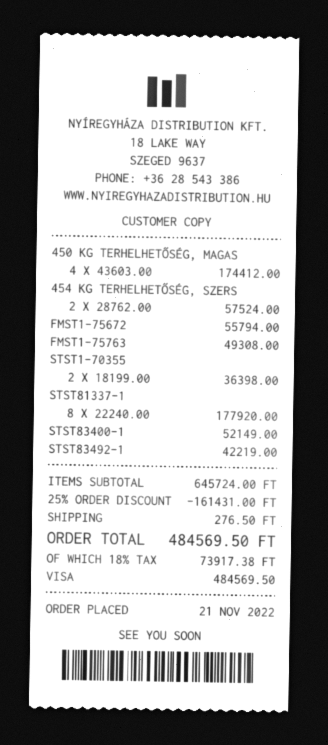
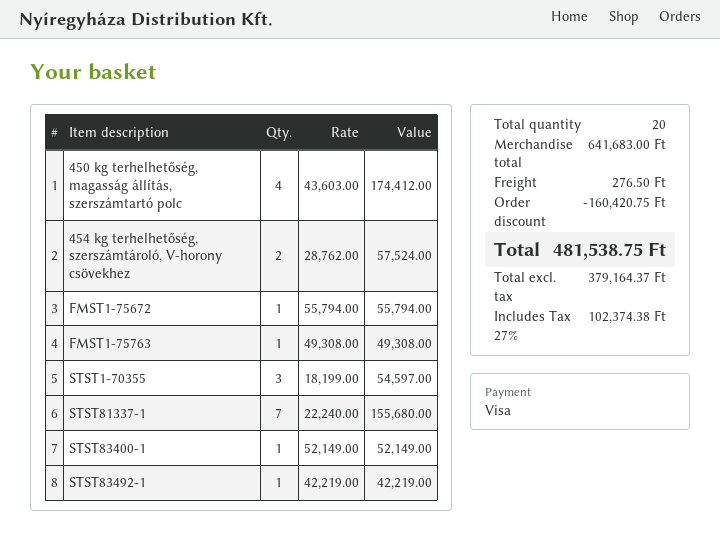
STST1-70355: 2 x 18199.00 = 36398.00 -> 3 x 18199.00 = 54597.00
STST81337-1: 8 x 22240.00 = 177920.00 -> 7 x 22240.00 = 155680.00
subtotal: 645724.00 -> 641683.00
discount: 161431.00 -> 160420.75
tax: 18% = 73917.38 -> 27% = 102374.38
total: 484569.50 -> 481538.75

